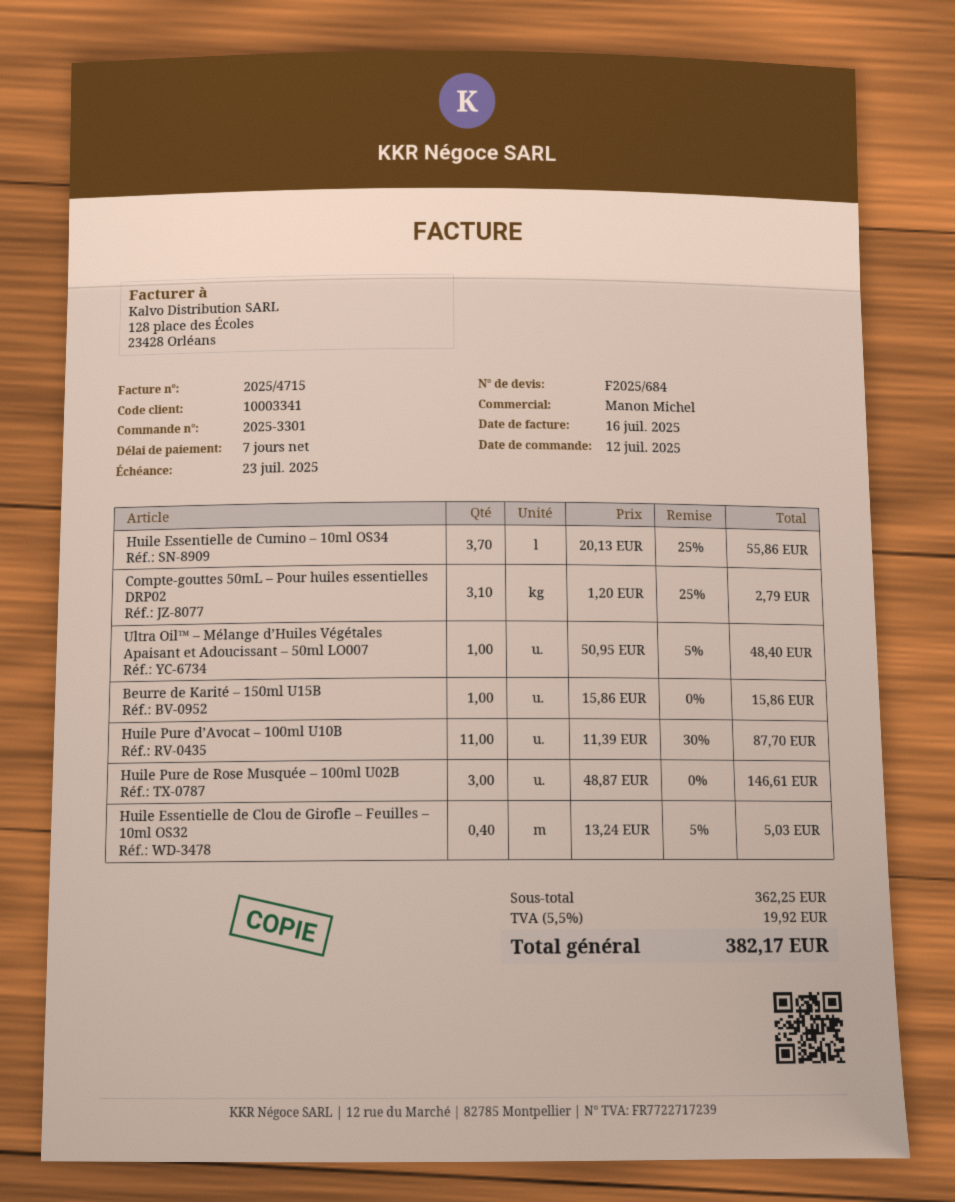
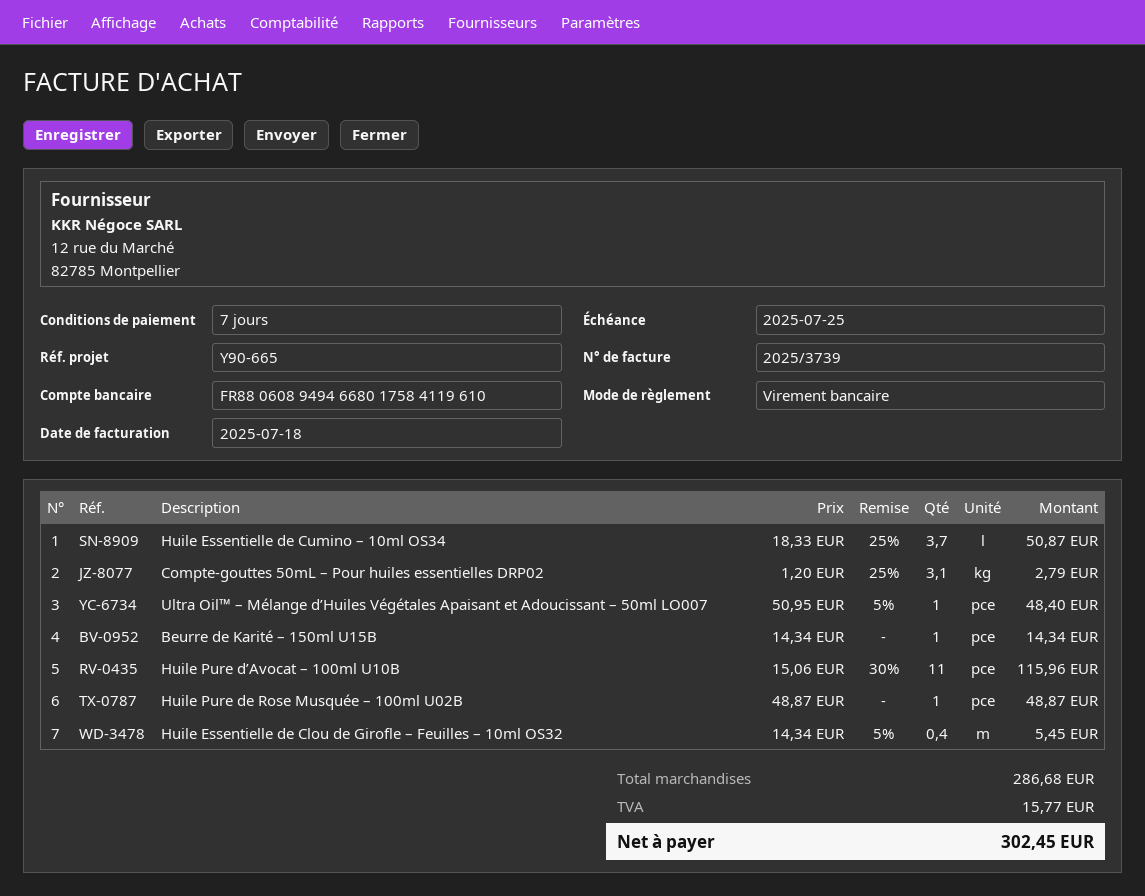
invoice number: 2025/4715 -> 2025/3739
invoice date: 2025-07-16 -> 2025-07-18
due date: 2025-07-23 -> 2025-07-25
Huile Essentielle de Cumino – 10ml OS34: 3.7 x 20.13 - 25% = 55.86 -> 3.7 x 18.33 - 25% = 50.87
Beurre de Karité – 150ml U15B: 1 x 15.86 = 15.86 -> 1 x 14.34 = 14.34
Huile Pure d’Avocat – 100ml U10B: 11 x 11.39 - 30% = 87.70 -> 11 x 15.06 - 30% = 115.96
Huile Pure de Rose Musquée – 100ml U02B: 3 x 48.87 = 146.61 -> 1 x 48.87 = 48.87
Huile Essentielle de Clou de Girofle – Feuilles – 10ml OS32: 0.4 x 13.24 - 5% = 5.03 -> 0.4 x 14.34 - 5% = 5.45
subtotal: 362.25 -> 286.68
tax: 19.92 -> 15.77
total: 382.17 -> 302.45

